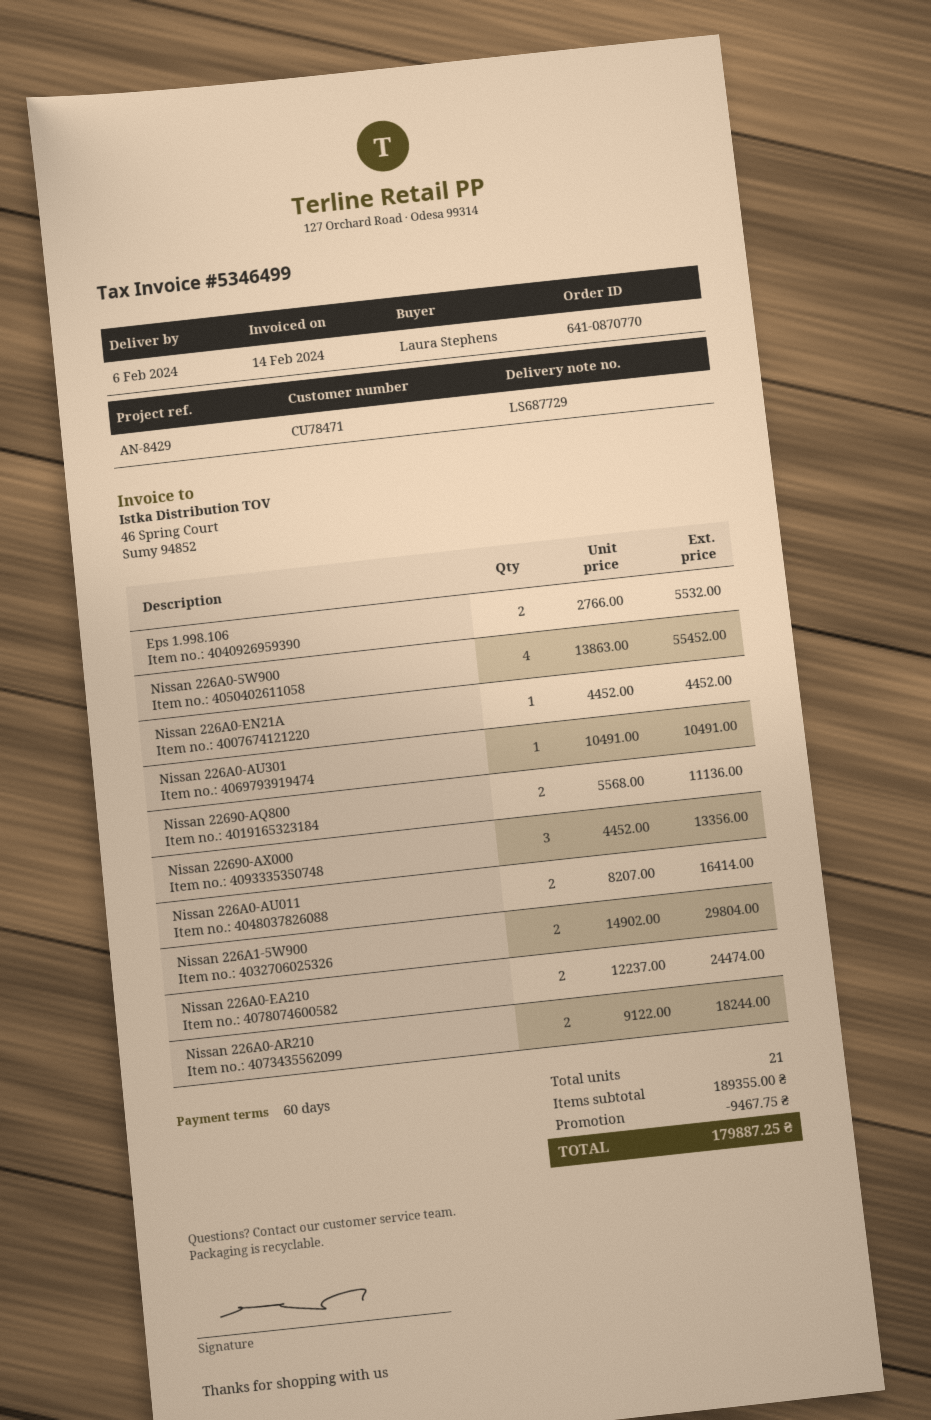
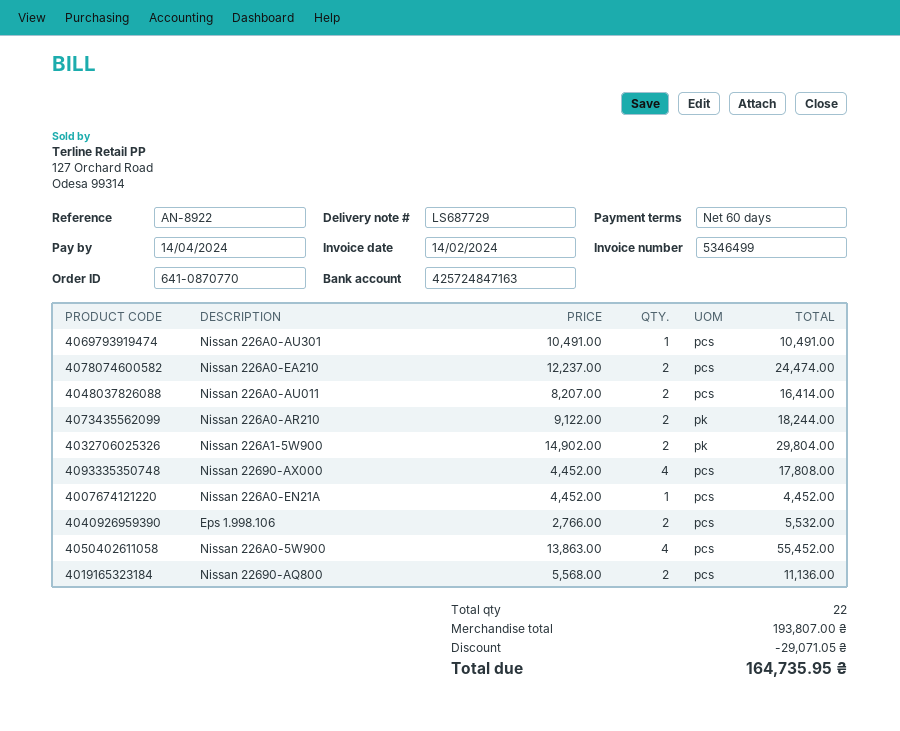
reference: AN-8429 -> AN-8922
Nissan 22690-AX000: 3 x 4452.00 = 13356.00 -> 4 x 4452.00 = 17808.00
total quantity: 21 -> 22
subtotal: 189355.00 -> 193807.00
discount: 9467.75 -> 29071.05
total: 179887.25 -> 164735.95

